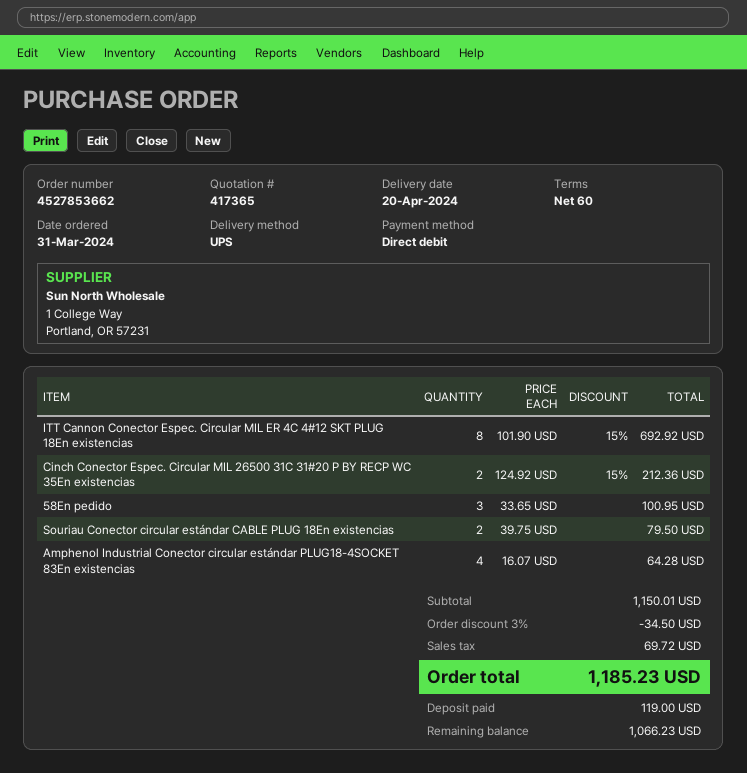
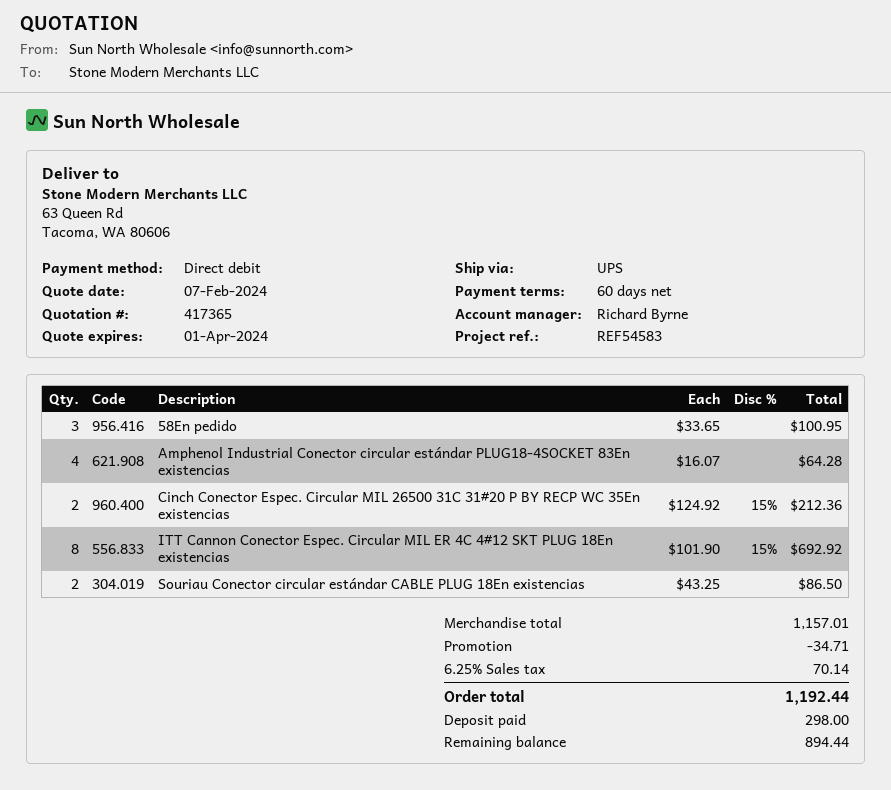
Souriau Conector circular estándar CABLE PLUG 18En existencias: 2 x 39.75 = 79.50 -> 2 x 43.25 = 86.50
subtotal: 1150.01 -> 1157.01
discount: 34.50 -> 34.71
tax: 69.72 -> 70.14
total: 1185.23 -> 1192.44
deposit: 119.00 -> 298.00
balance: 1066.23 -> 894.44

